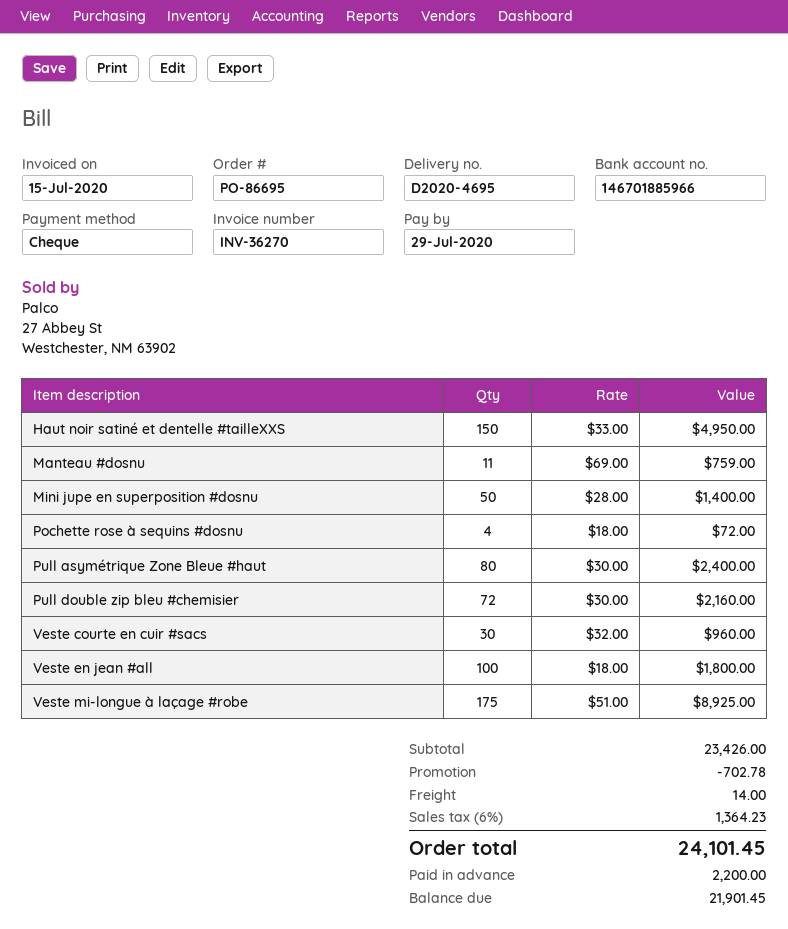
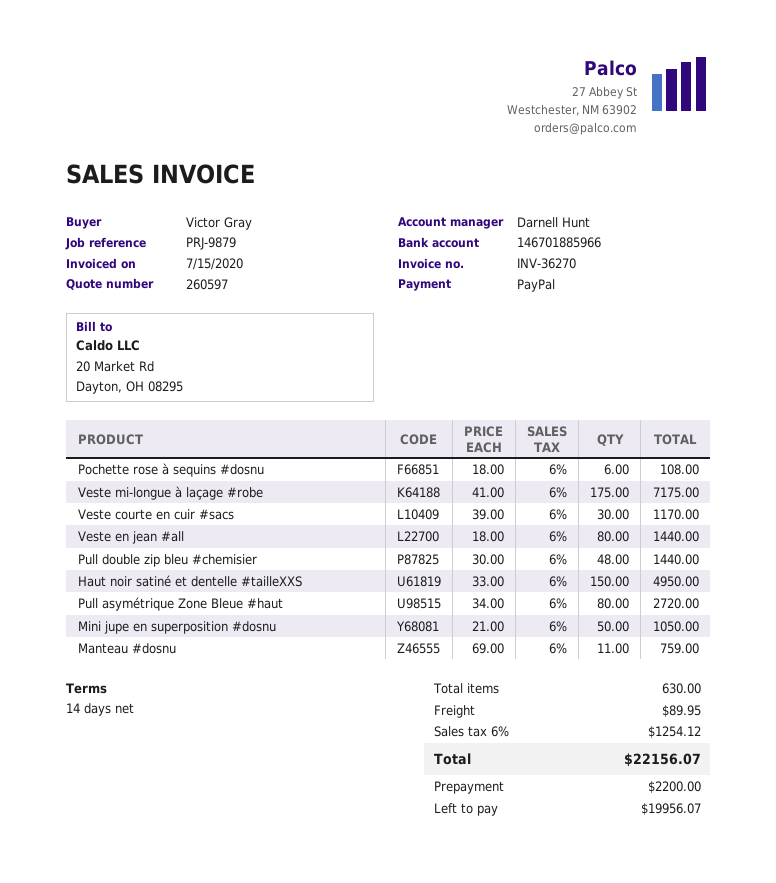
payment method: cheque -> PayPal
Mini jupe en superposition #dosnu: 50 x 28.00 = 1400.00 -> 50 x 21.00 = 1050.00
Pochette rose à sequins #dosnu: 4 x 18.00 = 72.00 -> 6 x 18.00 = 108.00
Pull asymétrique Zone Bleue #haut: 80 x 30.00 = 2400.00 -> 80 x 34.00 = 2720.00
Pull double zip bleu #chemisier: 72 x 30.00 = 2160.00 -> 48 x 30.00 = 1440.00
Veste courte en cuir #sacs: 30 x 32.00 = 960.00 -> 30 x 39.00 = 1170.00
Veste en jean #all: 100 x 18.00 = 1800.00 -> 80 x 18.00 = 1440.00
Veste mi-longue à laçage #robe: 175 x 51.00 = 8925.00 -> 175 x 41.00 = 7175.00
discount: 702.78 -> none
shipping: 14.00 -> 89.95
tax: 6% = 1364.23 -> 6% = 1254.12
total: 24101.45 -> 22156.07
balance: 21901.45 -> 19956.07

